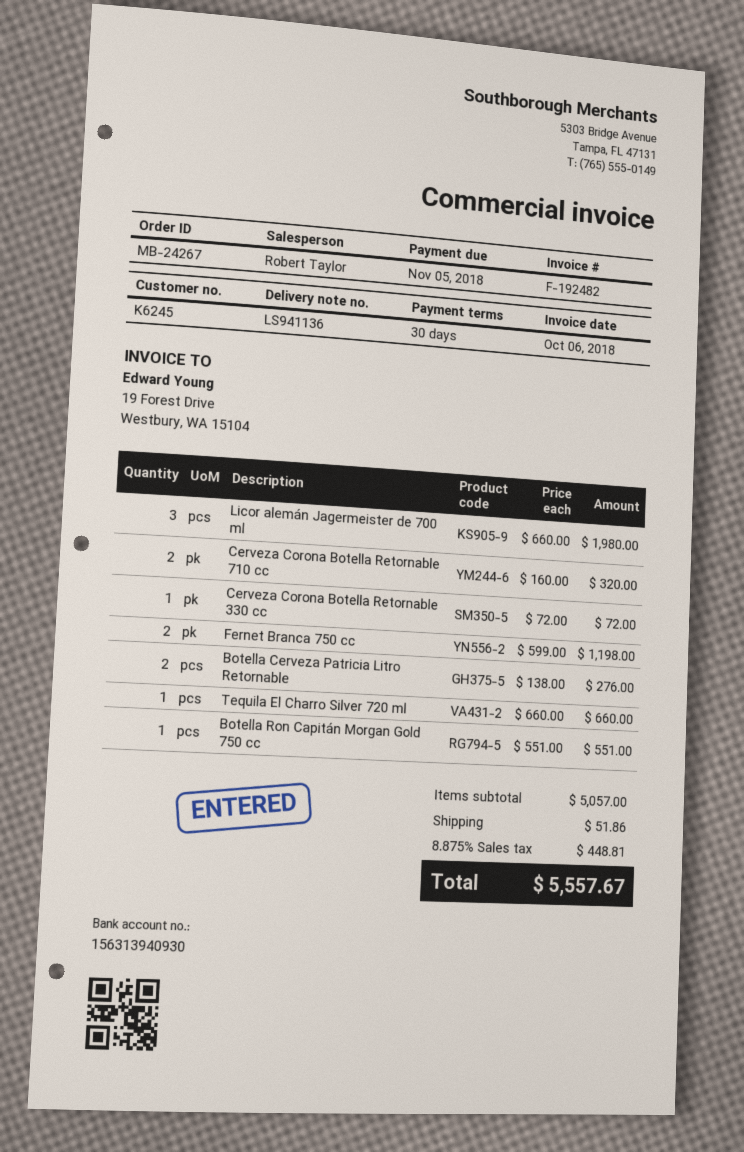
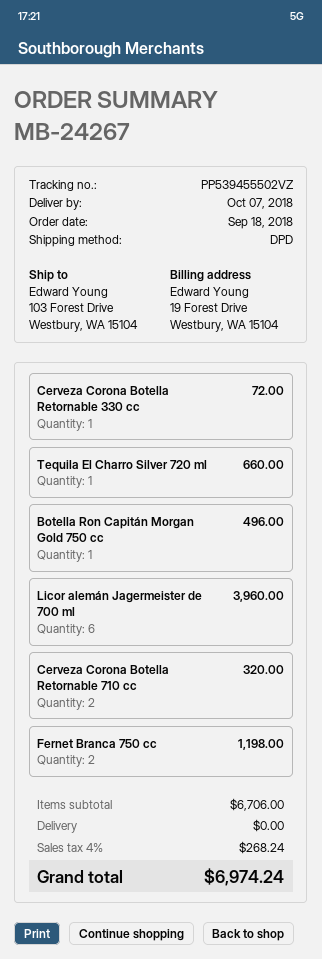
Licor alemán Jagermeister de 700 ml: 3 for 1980.00 -> 6 for 3960.00
Botella Cerveza Patricia Litro Retornable: 2 for 276.00 -> none
Botella Ron Capitán Morgan Gold 750 cc: 1 for 551.00 -> 1 for 496.00
subtotal: 5057.00 -> 6706.00
shipping: 51.86 -> 0.00
tax: 8.875% = 448.81 -> 4% = 268.24
total: 5557.67 -> 6974.24

